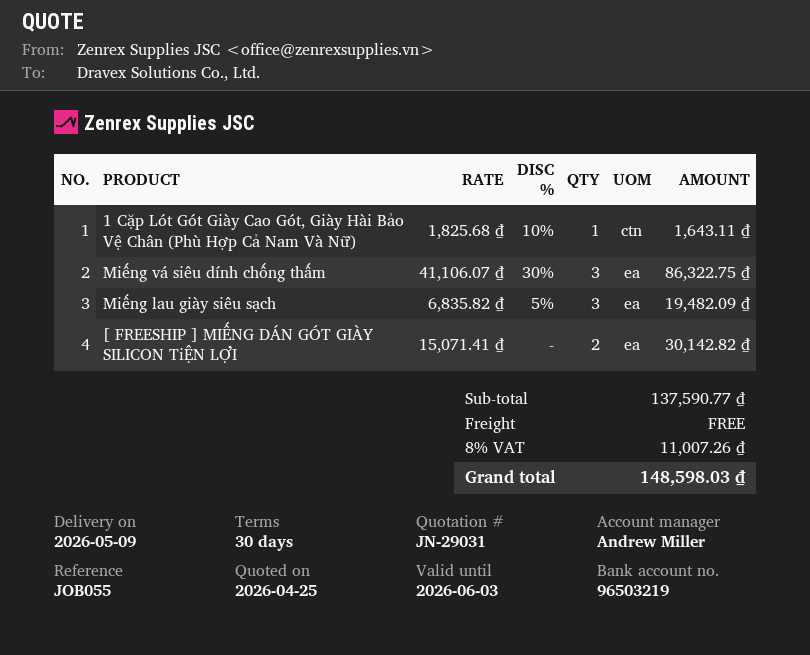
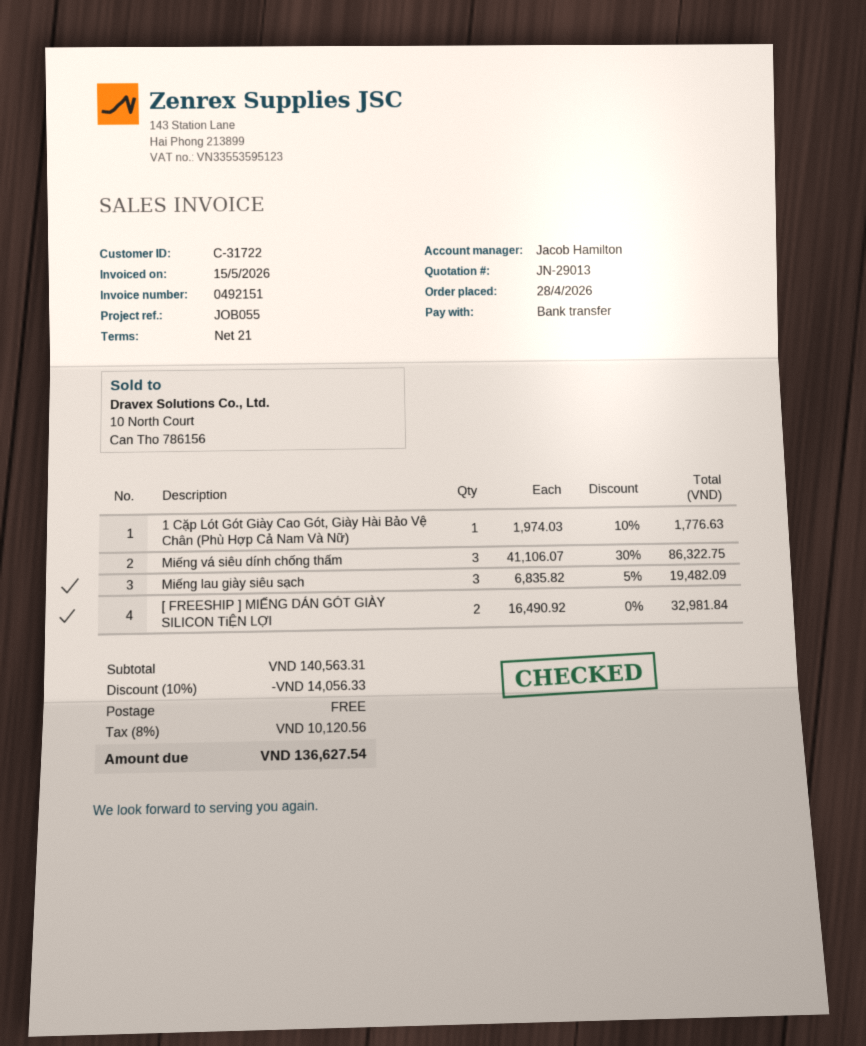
quote number: JN-29031 -> JN-29013
payment terms: 30 days -> 21 days
sales rep: Andrew Miller -> Jacob Hamilton
1 Cặp Lót Gót Giày Cao Gót, Giày Hài Bảo Vệ Chân (Phù Hợp Cả Nam Và Nữ): 1 x 1825.68 - 10% = 1643.11 -> 1 x 1974.03 - 10% = 1776.63
[ FREESHIP ] MIẾNG DÁN GÓT GIÀY SILICON TiỆN LỢI: 2 x 15071.41 = 30142.82 -> 2 x 16490.92 = 32981.84
subtotal: 137590.77 -> 140563.31
discount: none -> 10% = 14056.33
tax: 8% = 11007.26 -> 8% = 10120.56
total: 148598.03 -> 136627.54

